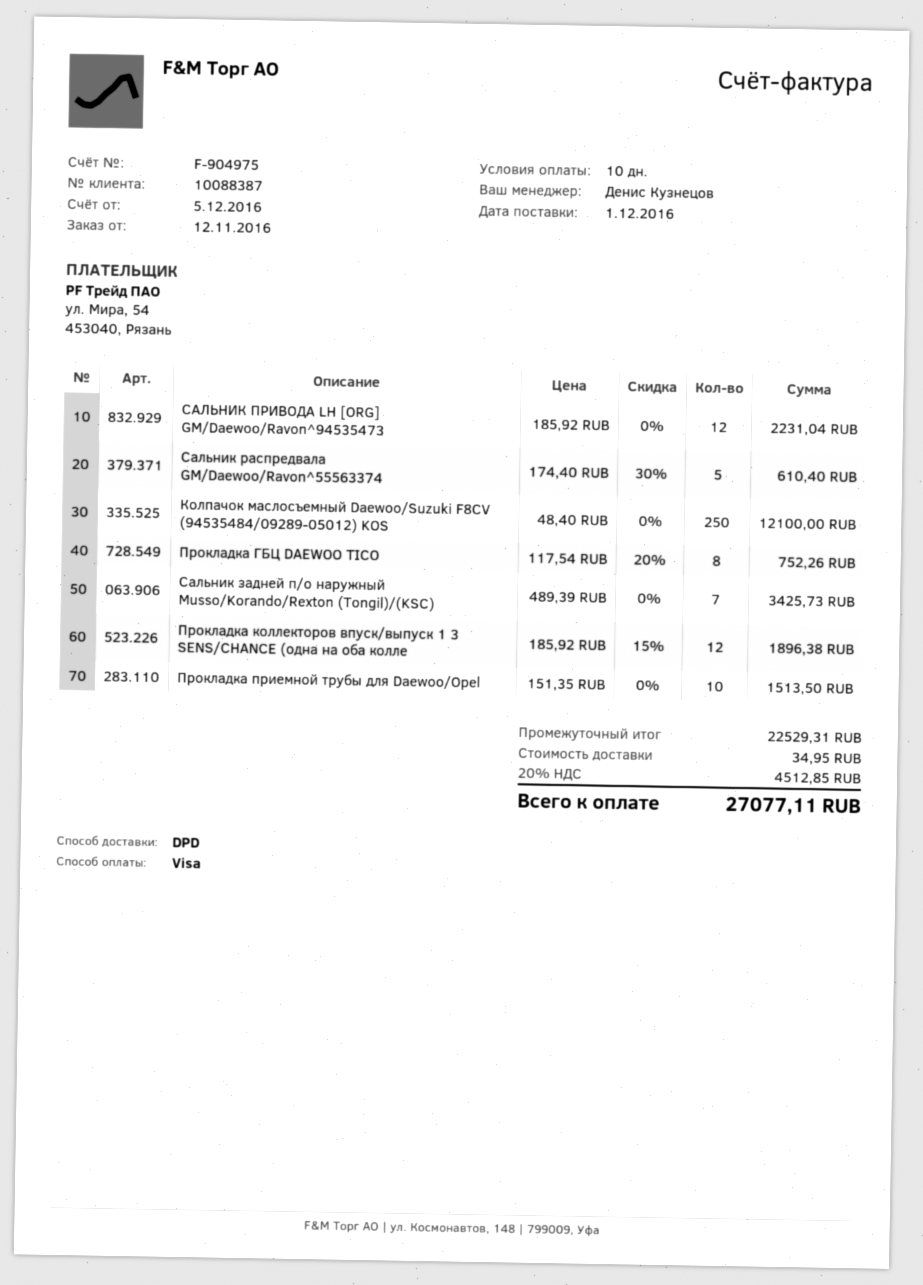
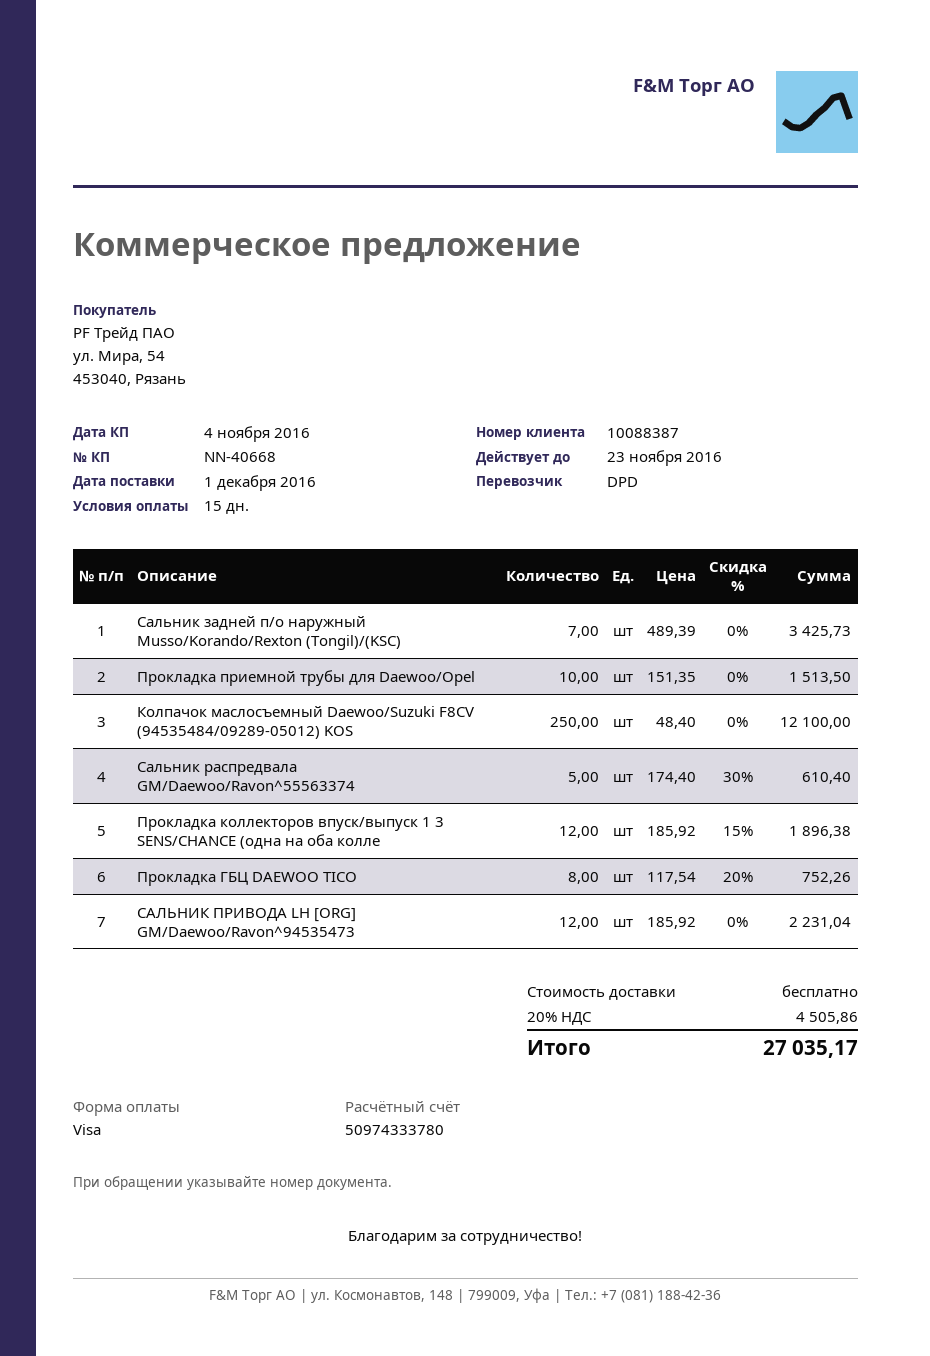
payment terms: 10 days -> 15 days
shipping: 34.95 -> 0.00
tax: 20% = 4512.85 -> 20% = 4505.86
total: 27077.11 -> 27035.17

